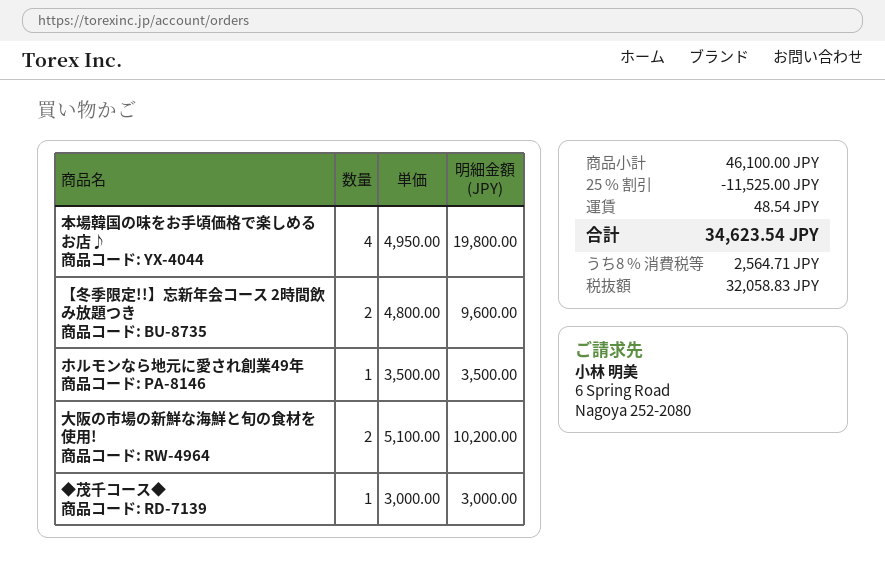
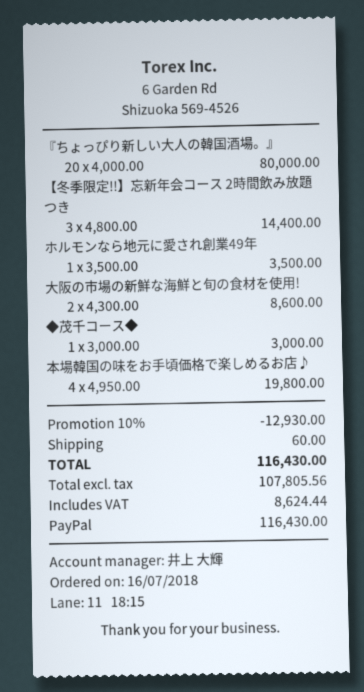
【冬季限定!!】忘新年会コース 2時間飲み放題つき: 2 x 4800.00 = 9600.00 -> 3 x 4800.00 = 14400.00
大阪の市場の新鮮な海鮮と旬の食材を使用!: 2 x 5100.00 = 10200.00 -> 2 x 4300.00 = 8600.00
『ちょっぴり新しい大人の韓国酒場。』: none -> 20 x 4000.00 = 80000.00
discount: 25% = 11525.00 -> 10% = 12930.00
shipping: 48.54 -> 60.00
net: 32058.83 -> 107805.56
tax: 2564.71 -> 8624.44
total: 34623.54 -> 116430.00

